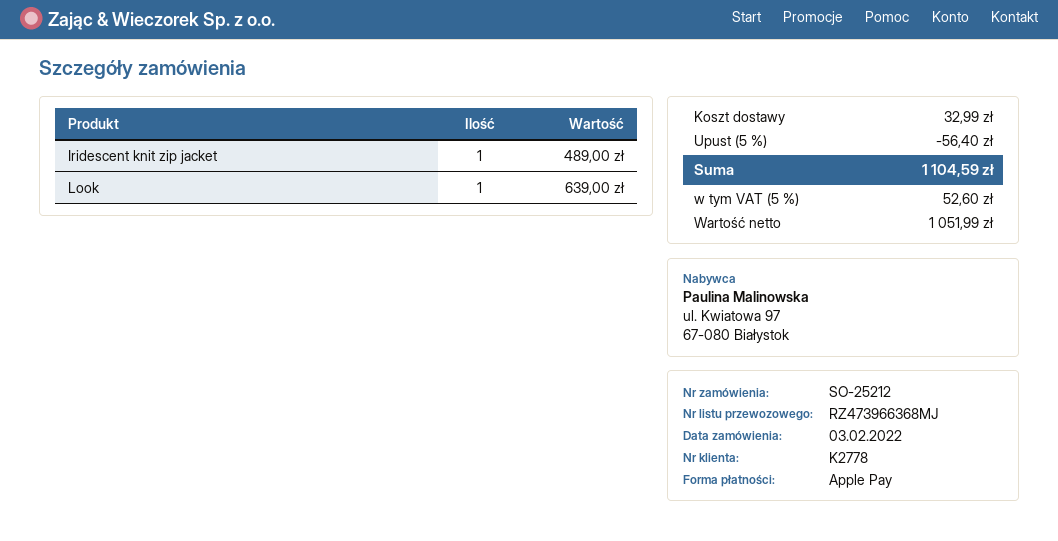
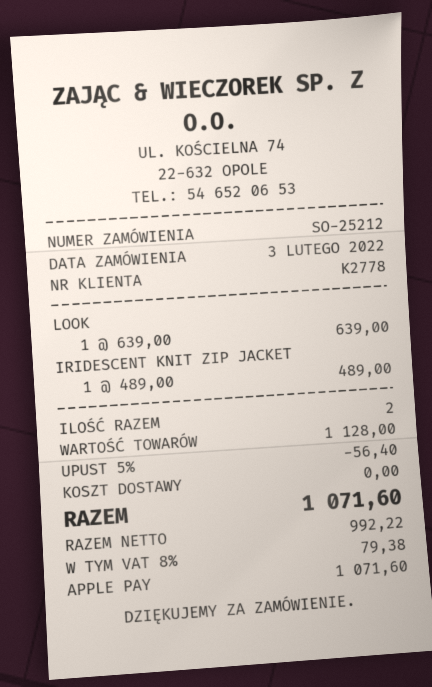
shipping: 32.99 -> 0.00
net: 1051.99 -> 992.22
tax: 5% = 52.60 -> 8% = 79.38
total: 1104.59 -> 1071.60

